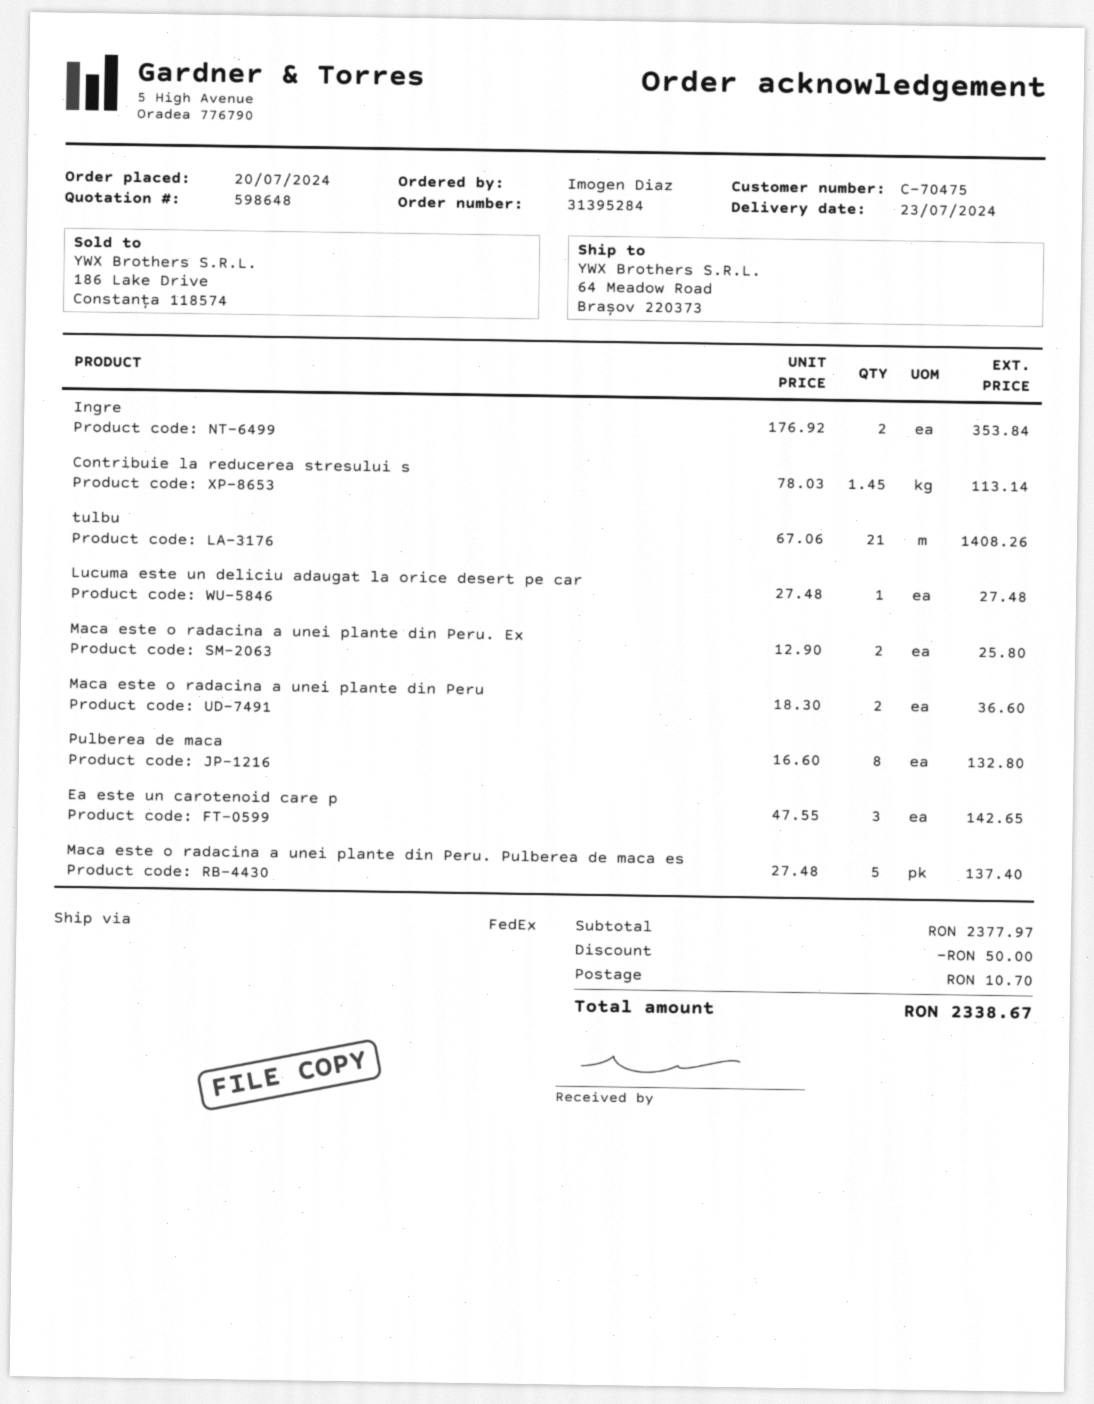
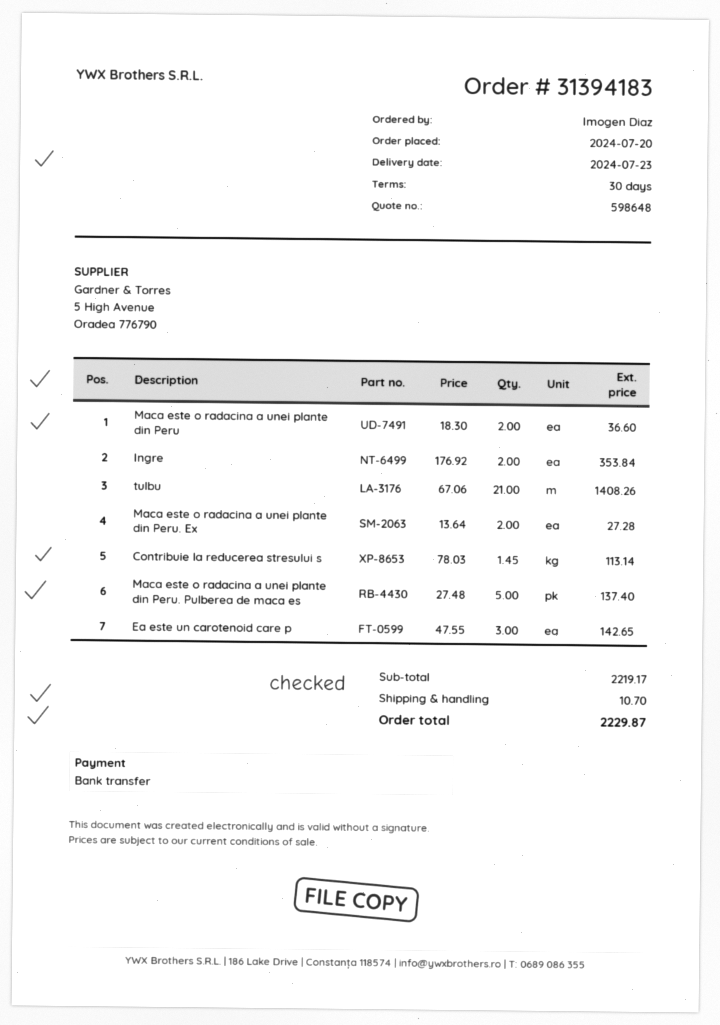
order number: 31395284 -> 31394183
Lucuma este un deliciu adaugat la orice desert pe car: 1 x 27.48 = 27.48 -> none
Maca este o radacina a unei plante din Peru. Ex: 2 x 12.90 = 25.80 -> 2 x 13.64 = 27.28
Pulberea de maca: 8 x 16.60 = 132.80 -> none
subtotal: 2377.97 -> 2219.17
discount: 50.00 -> none
total: 2338.67 -> 2229.87

